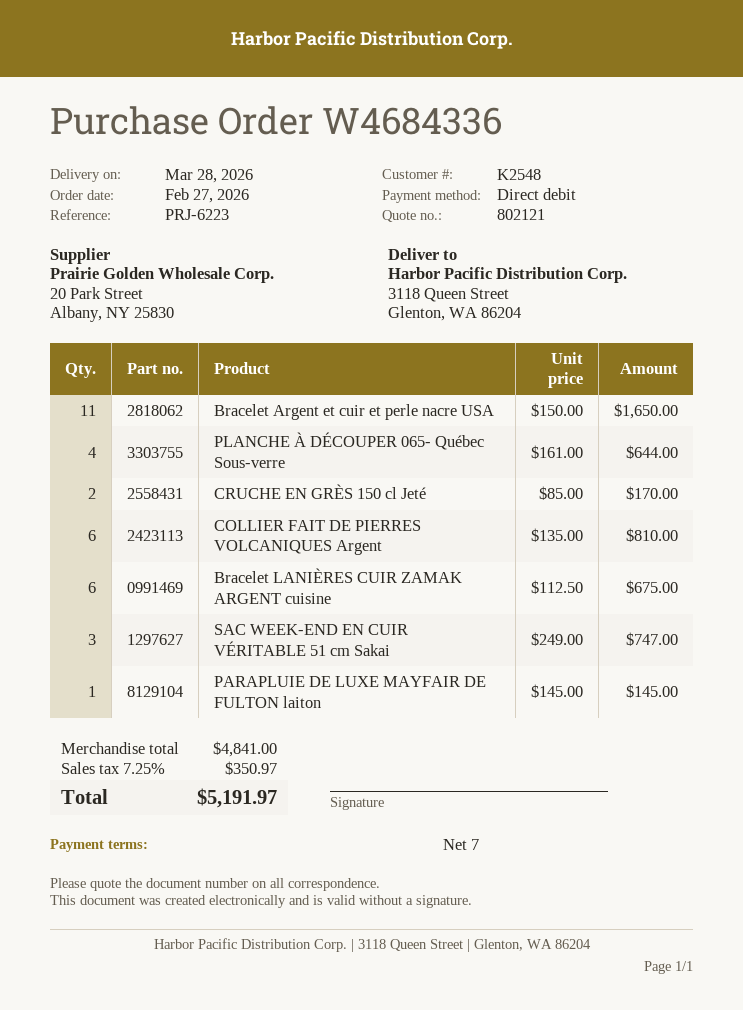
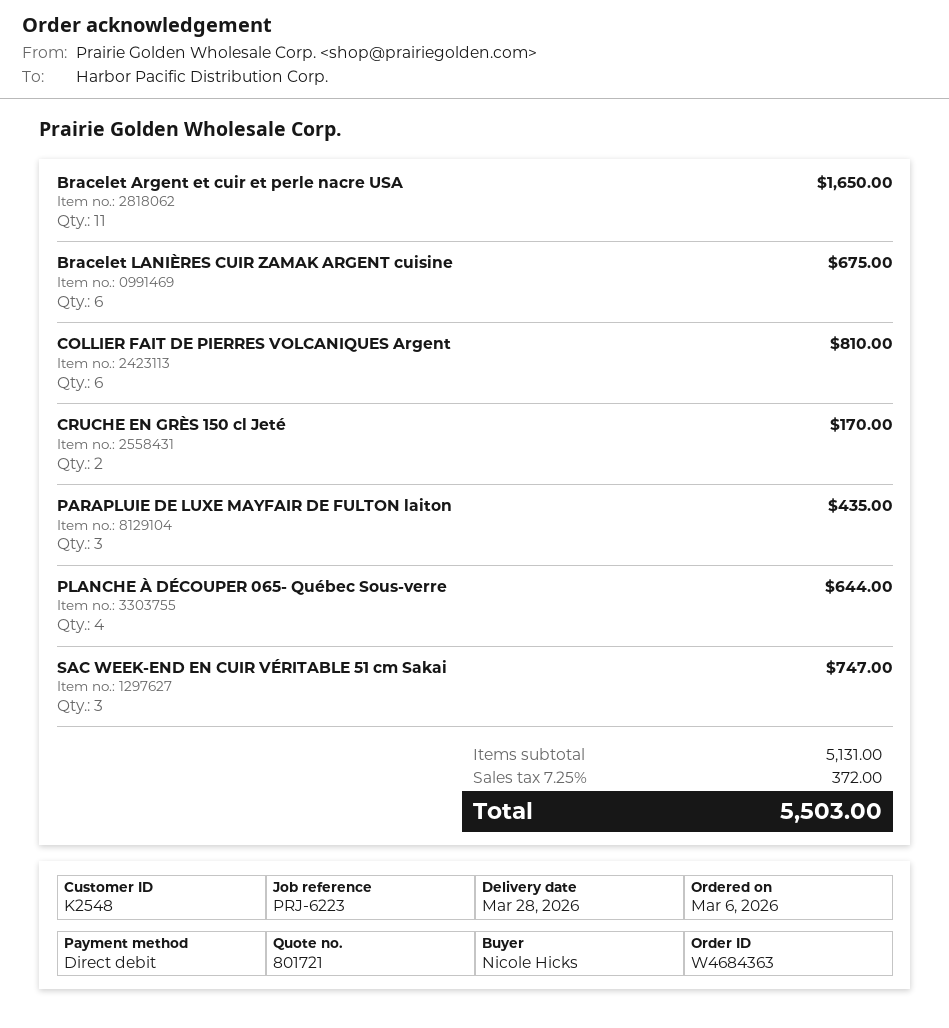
quote number: 802121 -> 801721
order number: W4684336 -> W4684363
order date: 2026-02-27 -> 2026-03-06
PARAPLUIE DE LUXE MAYFAIR DE FULTON laiton: 1 for 145.00 -> 3 for 435.00
subtotal: 4841.00 -> 5131.00
tax: 7.25% = 350.97 -> 7.25% = 372.00
total: 5191.97 -> 5503.00

